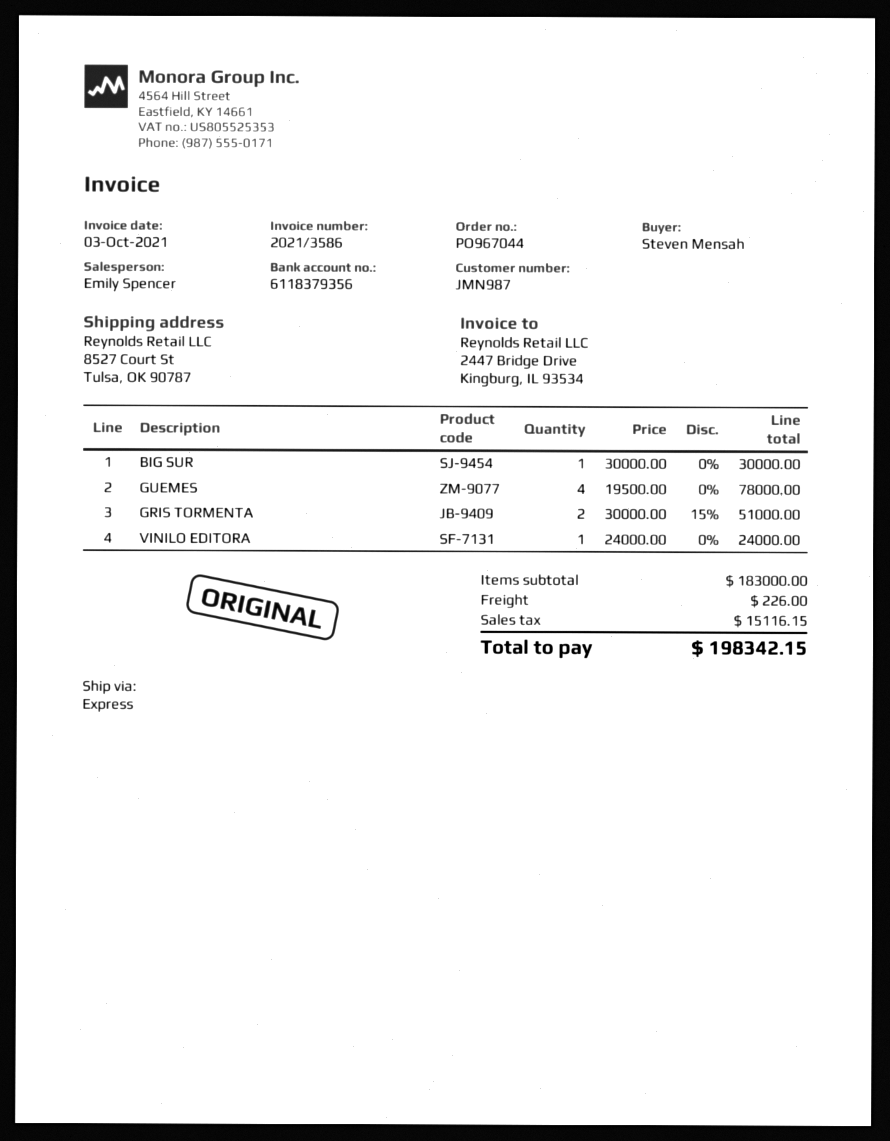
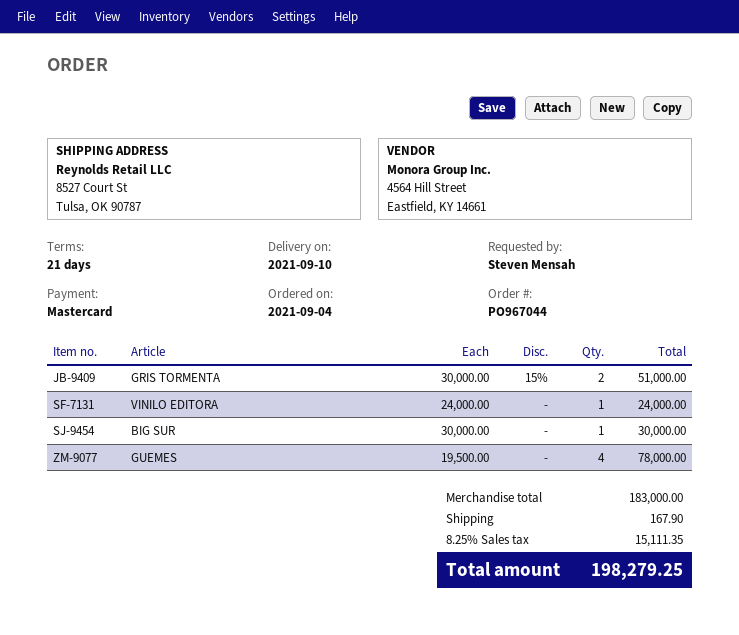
shipping: 226.00 -> 167.90
tax: 15116.15 -> 15111.35
total: 198342.15 -> 198279.25

